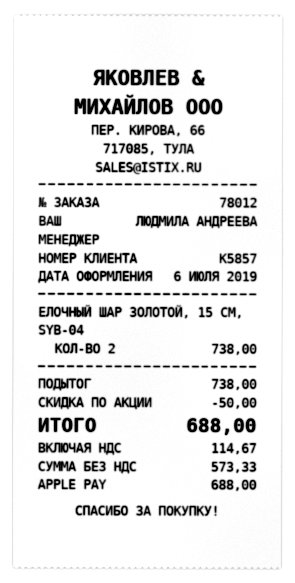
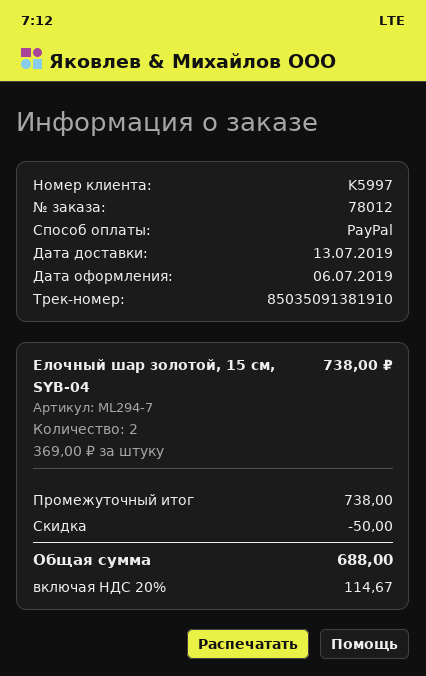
customer number: K5857 -> K5997
payment method: Apple Pay -> PayPal

